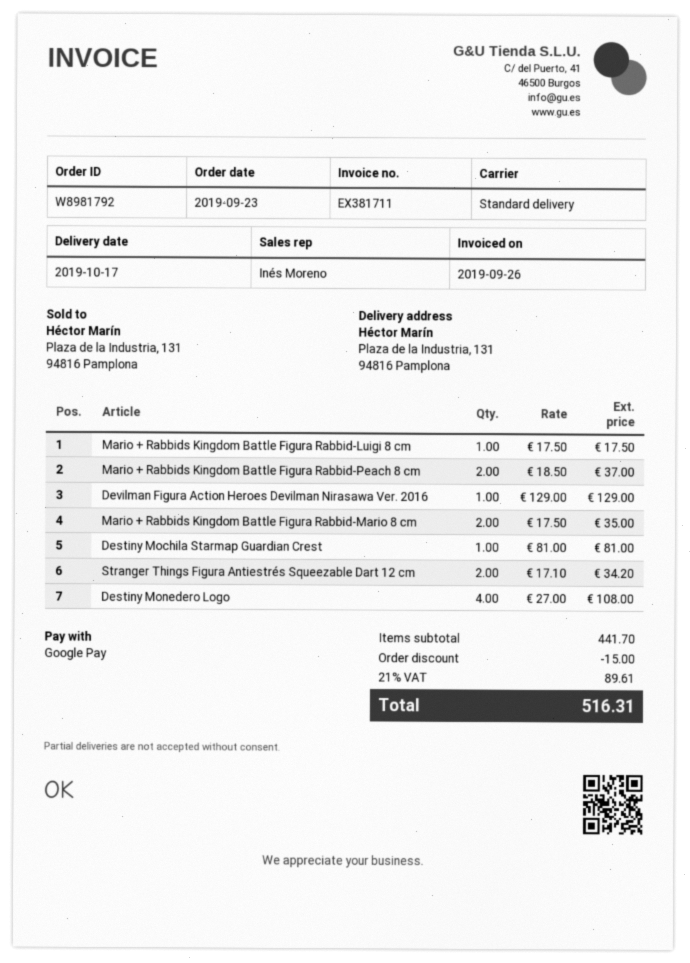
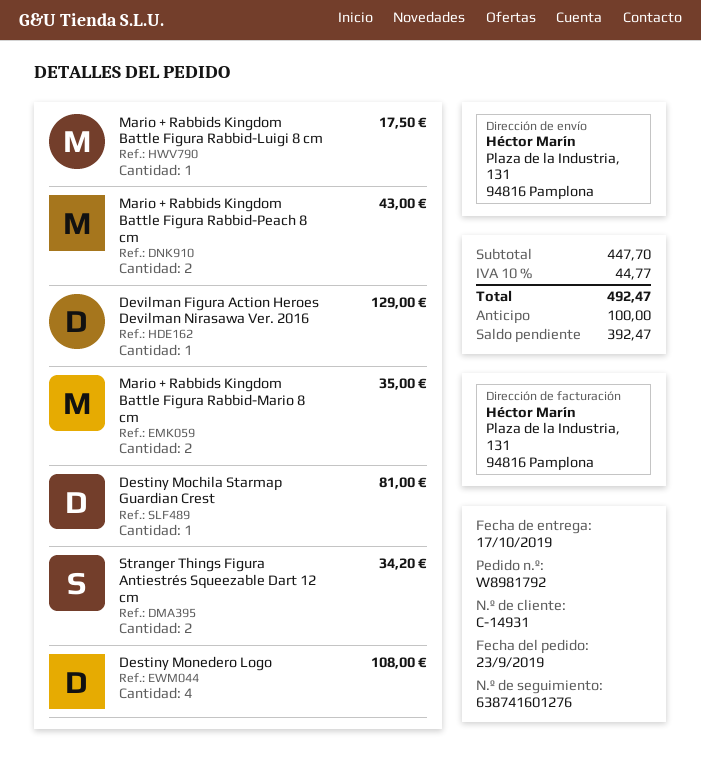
Mario + Rabbids Kingdom Battle Figura Rabbid-Peach 8 cm: 2 for 37.00 -> 2 for 43.00
subtotal: 441.70 -> 447.70
discount: 15.00 -> none
tax: 21% = 89.61 -> 10% = 44.77
total: 516.31 -> 492.47

